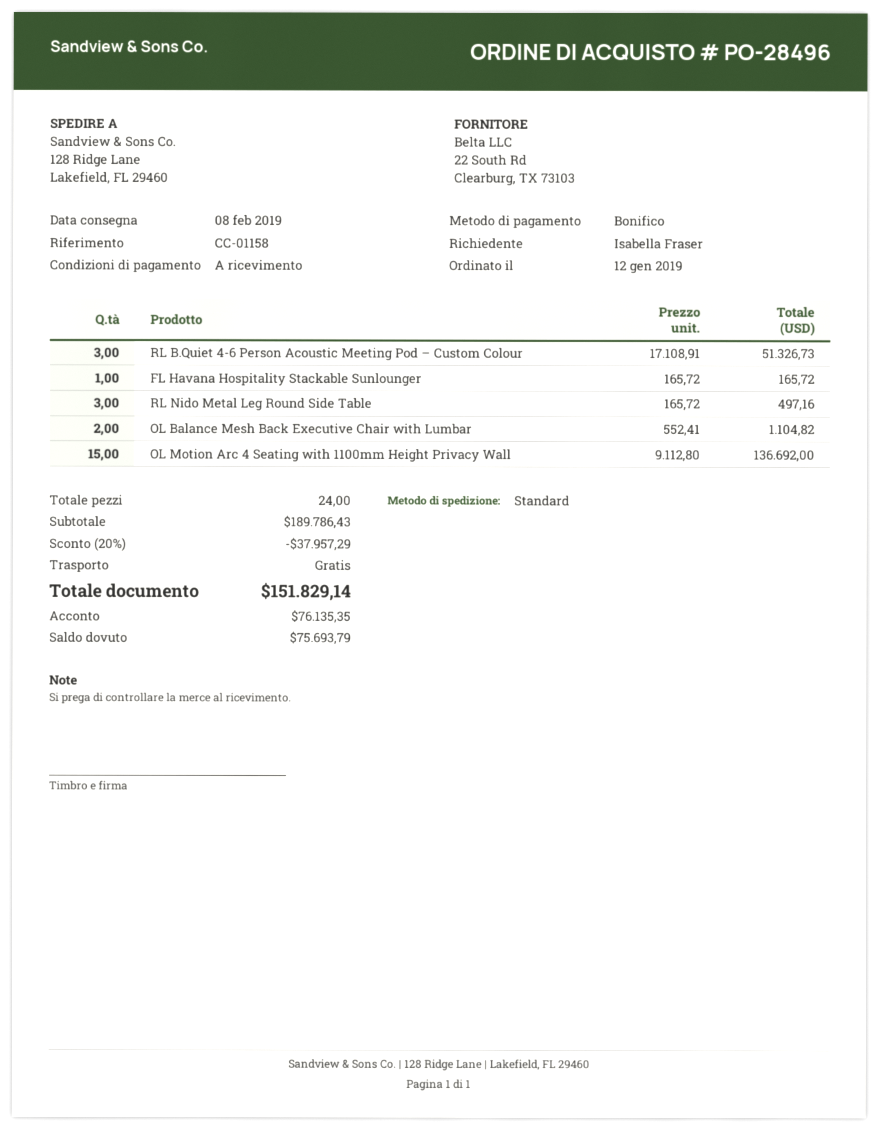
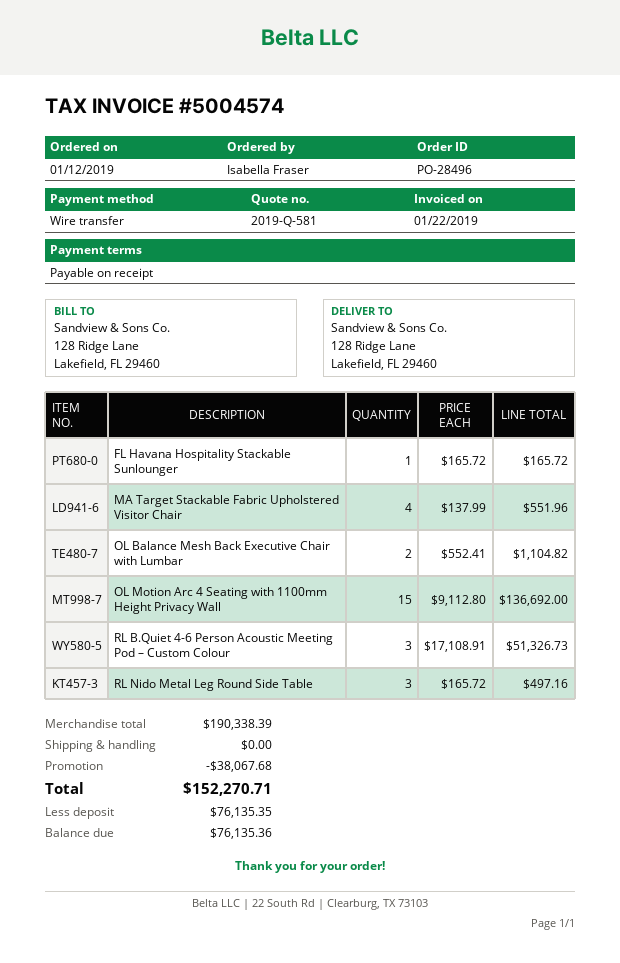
MA Target Stackable Fabric Upholstered Visitor Chair: none -> 4 x 137.99 = 551.96
subtotal: 189786.43 -> 190338.39
discount: 37957.29 -> 38067.68
total: 151829.14 -> 152270.71
balance: 75693.79 -> 76135.36

